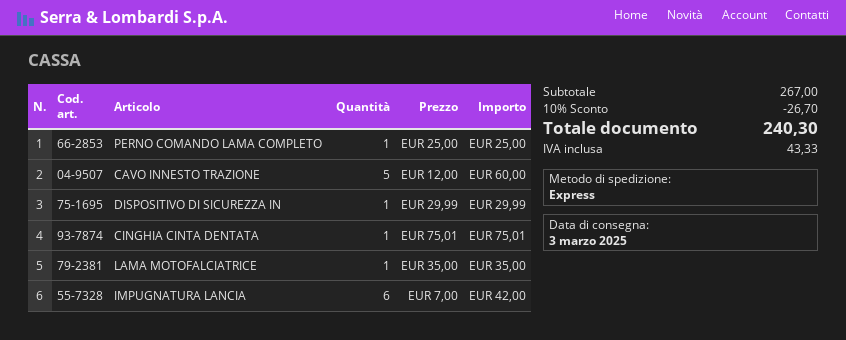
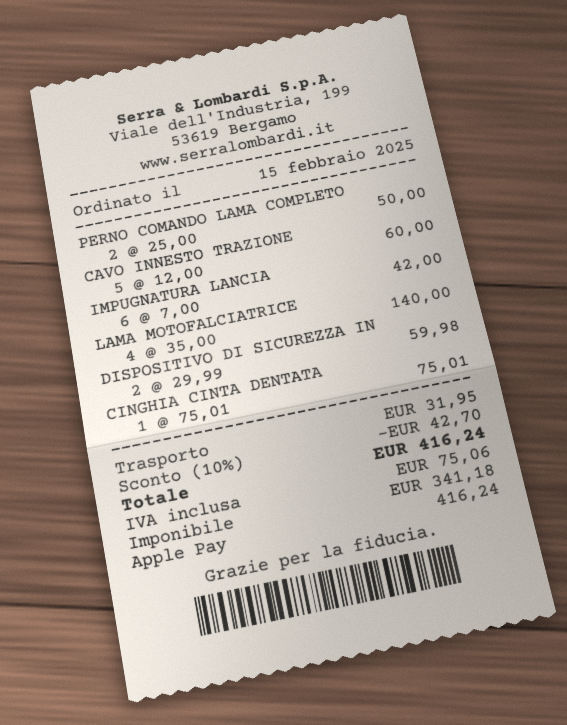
PERNO COMANDO LAMA COMPLETO: 1 x 25.00 = 25.00 -> 2 x 25.00 = 50.00
DISPOSITIVO DI SICUREZZA IN: 1 x 29.99 = 29.99 -> 2 x 29.99 = 59.98
LAMA MOTOFALCIATRICE: 1 x 35.00 = 35.00 -> 4 x 35.00 = 140.00
discount: 10% = 26.70 -> 10% = 42.70
shipping: none -> 31.95
tax: 43.33 -> 75.06
total: 240.30 -> 416.24

